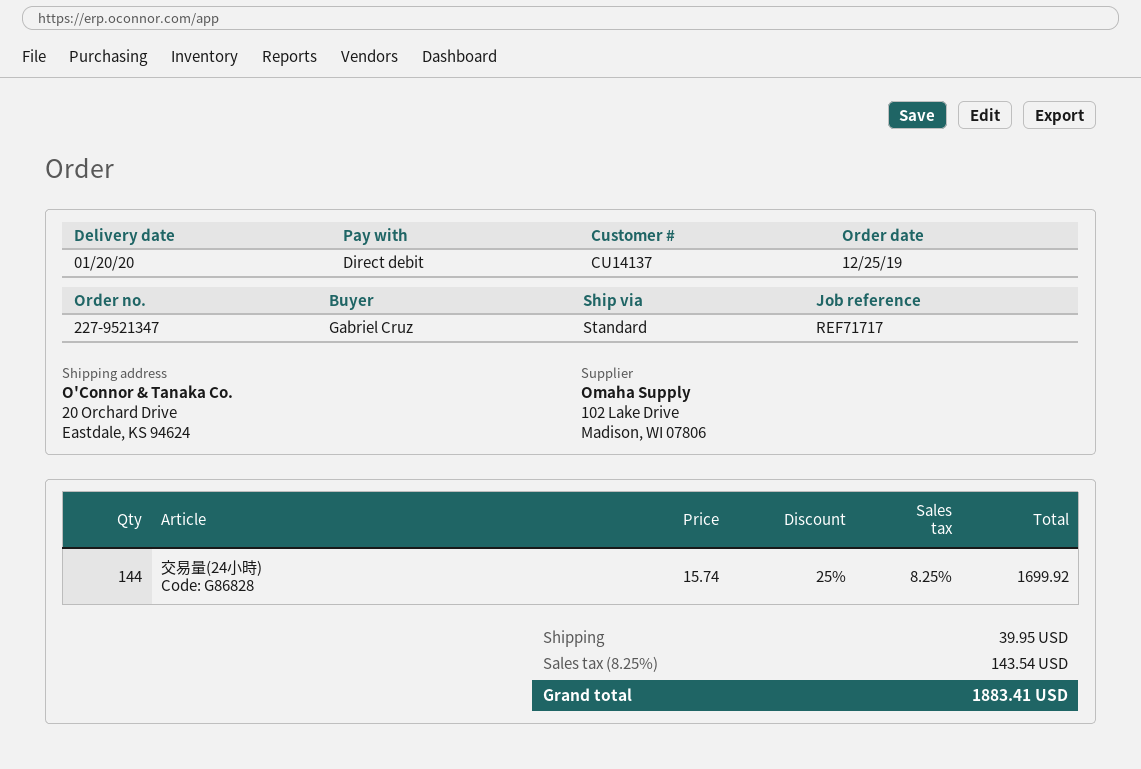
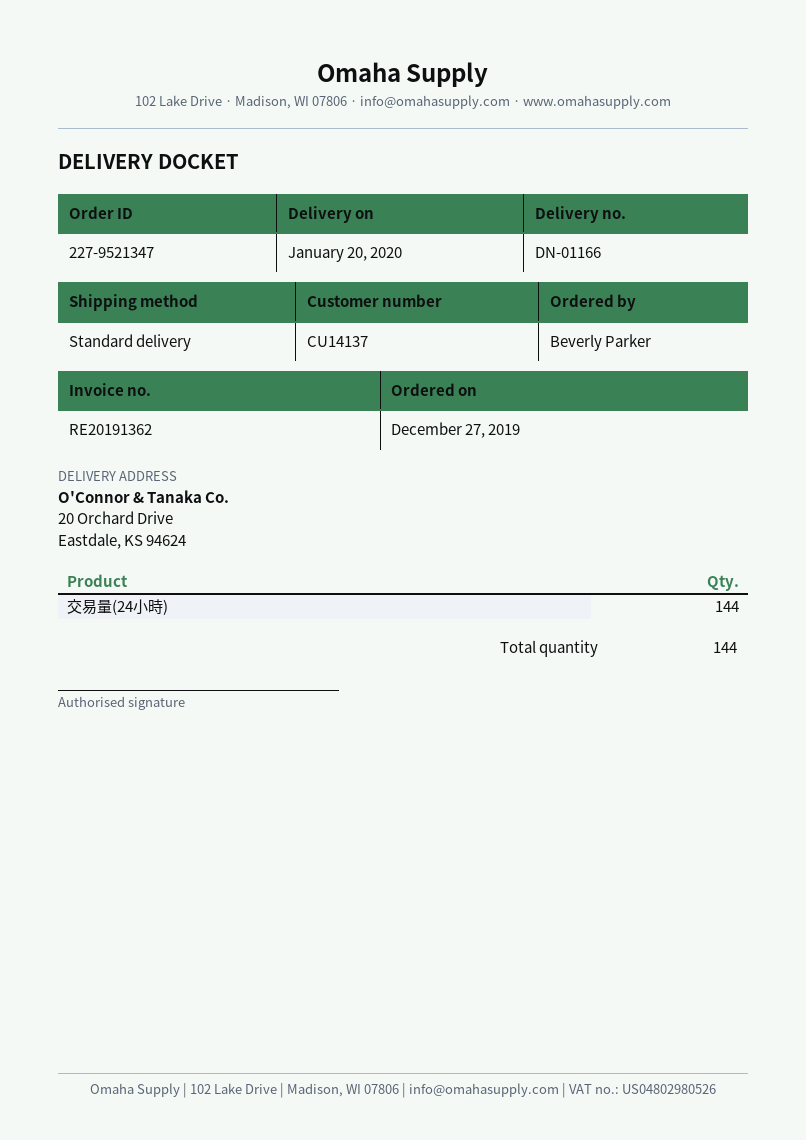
order date: 2019-12-25 -> 2019-12-27
ordered by: Gabriel Cruz -> Beverly Parker

